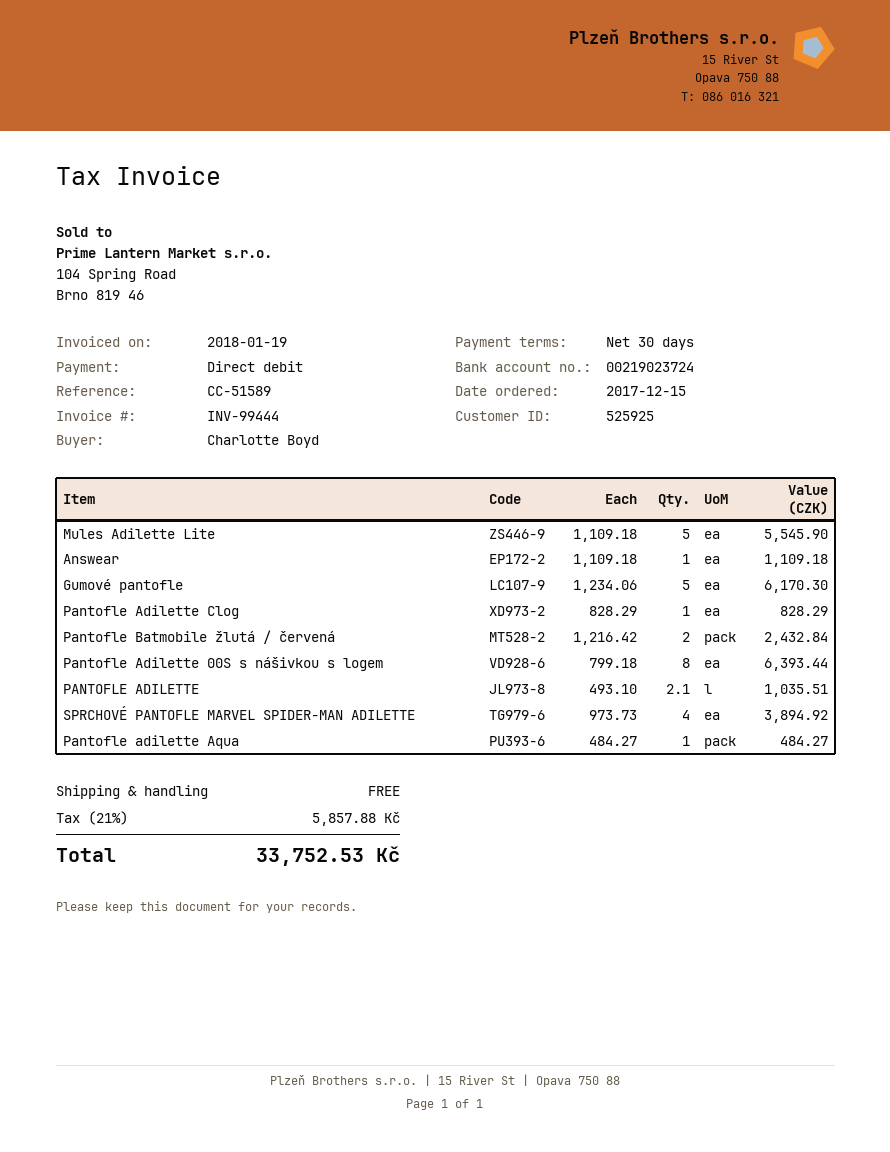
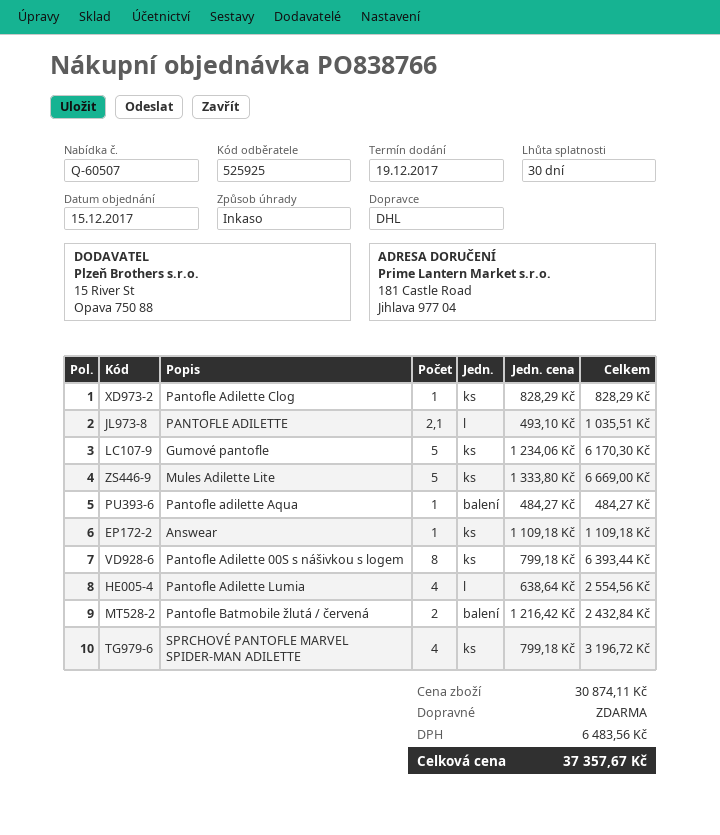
Mules Adilette Lite: 5 x 1109.18 = 5545.90 -> 5 x 1333.80 = 6669.00
SPRCHOVÉ PANTOFLE MARVEL SPIDER-MAN ADILETTE: 4 x 973.73 = 3894.92 -> 4 x 799.18 = 3196.72
Pantofle Adilette Lumia: none -> 4 x 638.64 = 2554.56
tax: 5857.88 -> 6483.56
total: 33752.53 -> 37357.67

